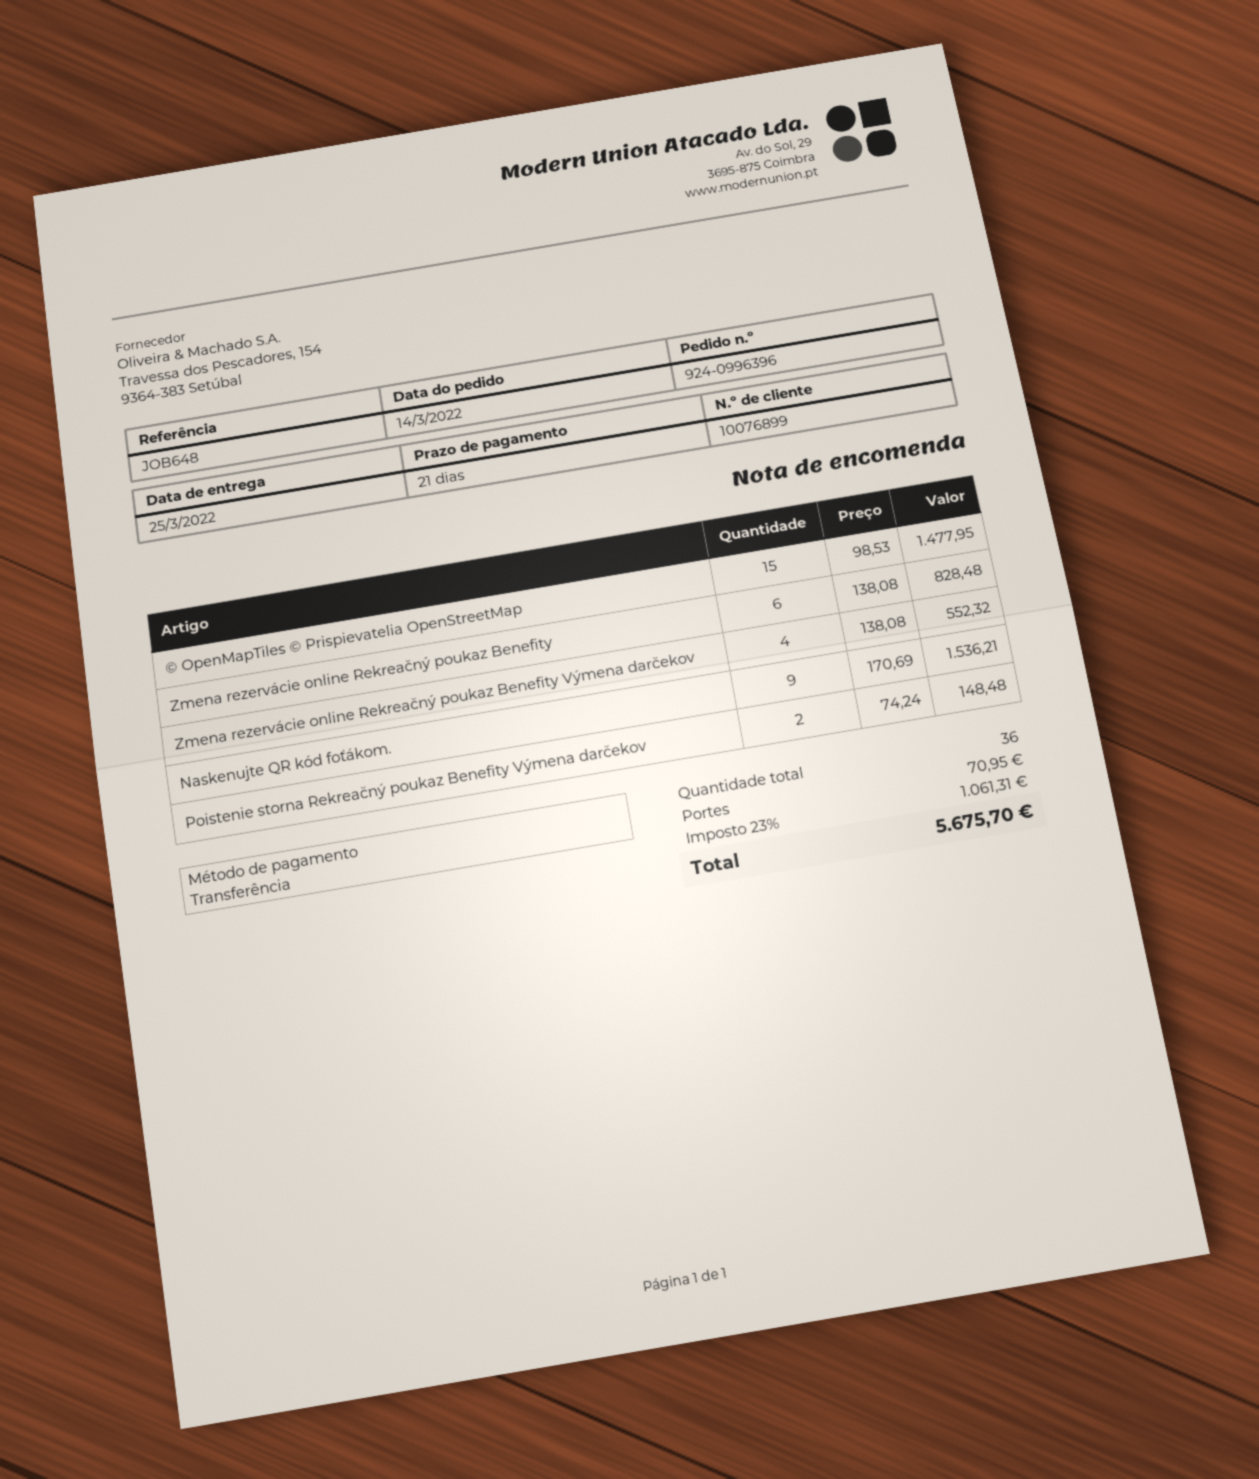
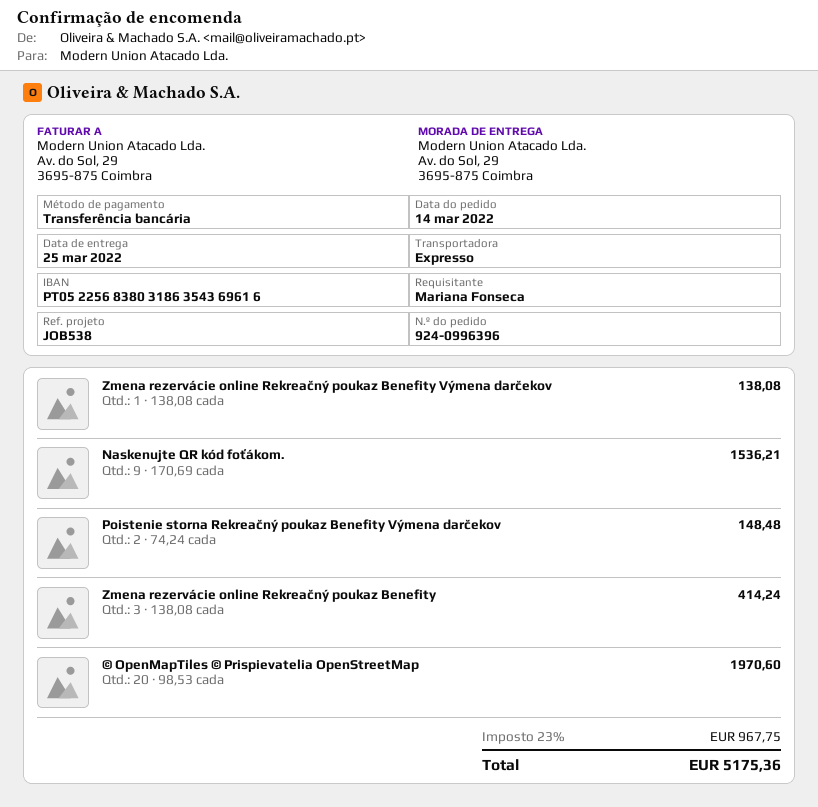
reference: JOB648 -> JOB538
© OpenMapTiles © Prispievatelia OpenStreetMap: 15 x 98.53 = 1477.95 -> 20 x 98.53 = 1970.60
Zmena rezervácie online Rekreačný poukaz Benefity: 6 x 138.08 = 828.48 -> 3 x 138.08 = 414.24
Zmena rezervácie online Rekreačný poukaz Benefity Výmena darčekov: 4 x 138.08 = 552.32 -> 1 x 138.08 = 138.08
shipping: 70.95 -> none
tax: 23% = 1061.31 -> 23% = 967.75
total: 5675.70 -> 5175.36

